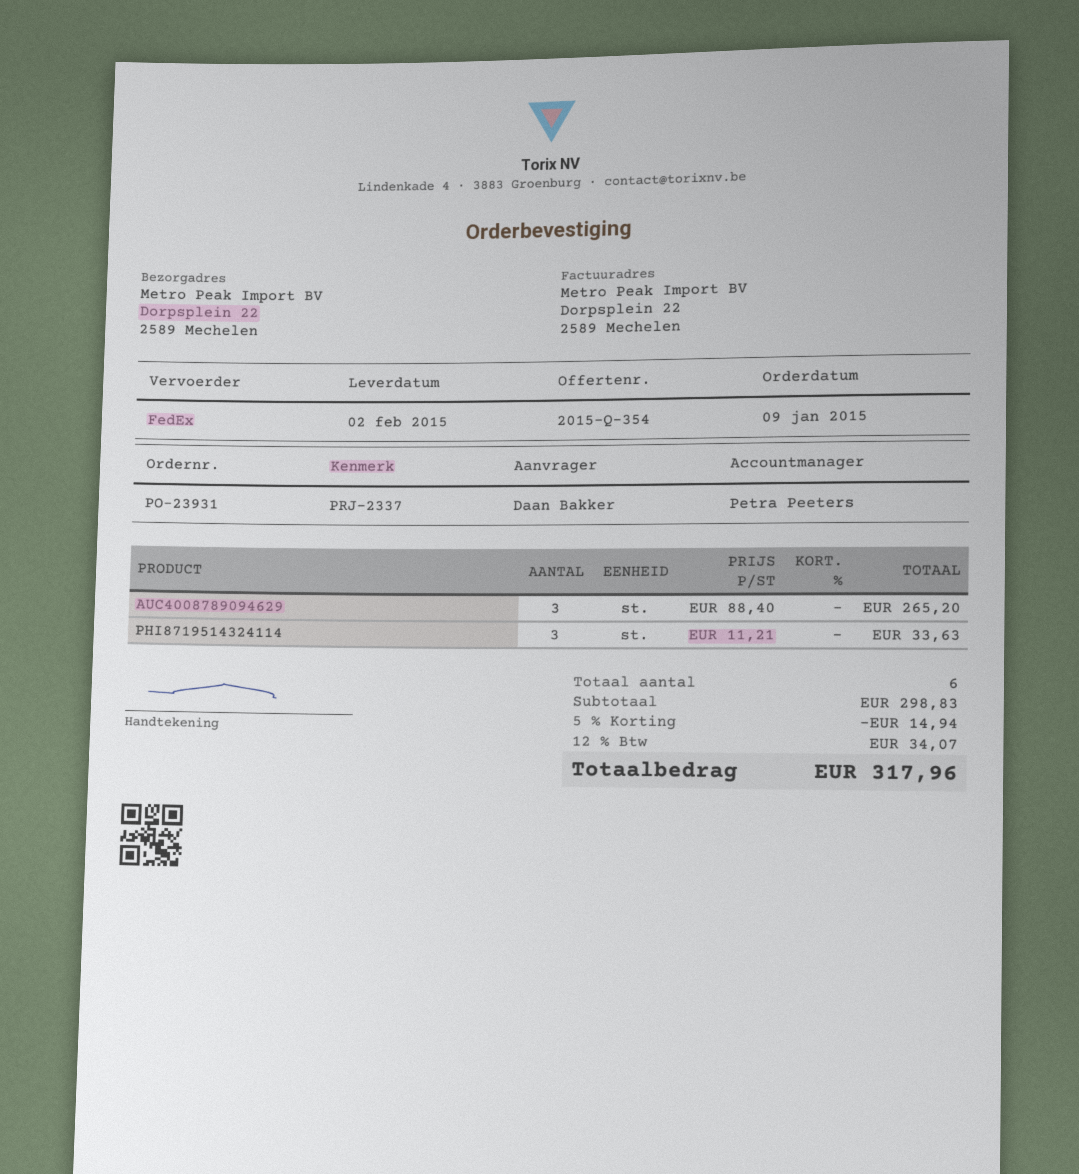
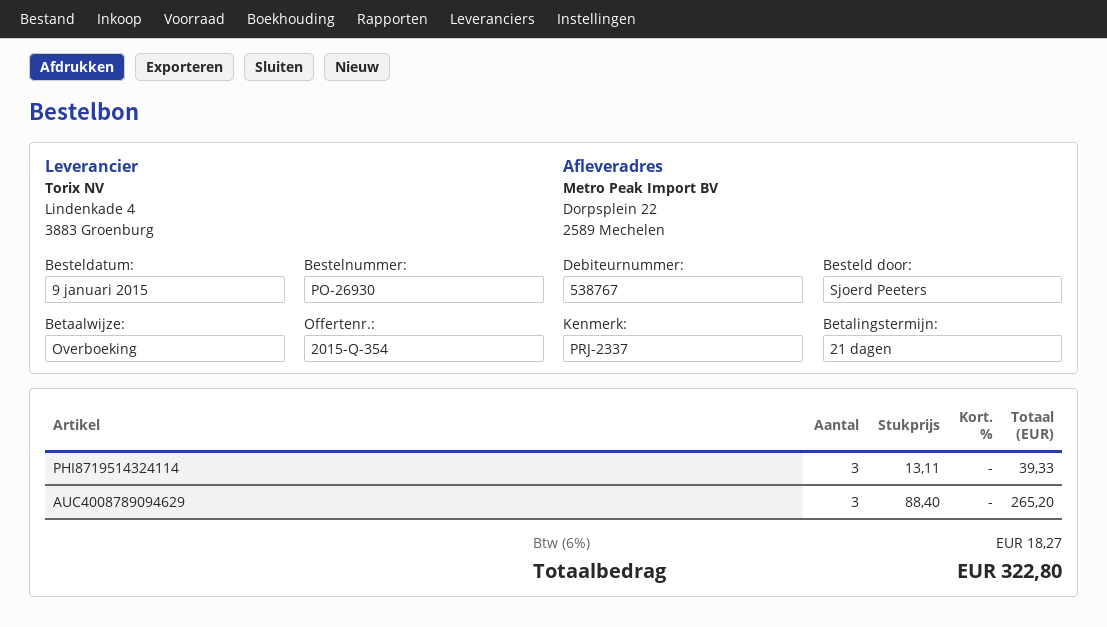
order number: PO-23931 -> PO-26930
ordered by: Daan Bakker -> Sjoerd Peeters
PHI8719514324114: 3 x 11.21 = 33.63 -> 3 x 13.11 = 39.33
discount: 5% = 14.94 -> none
tax: 12% = 34.07 -> 6% = 18.27
total: 317.96 -> 322.80

